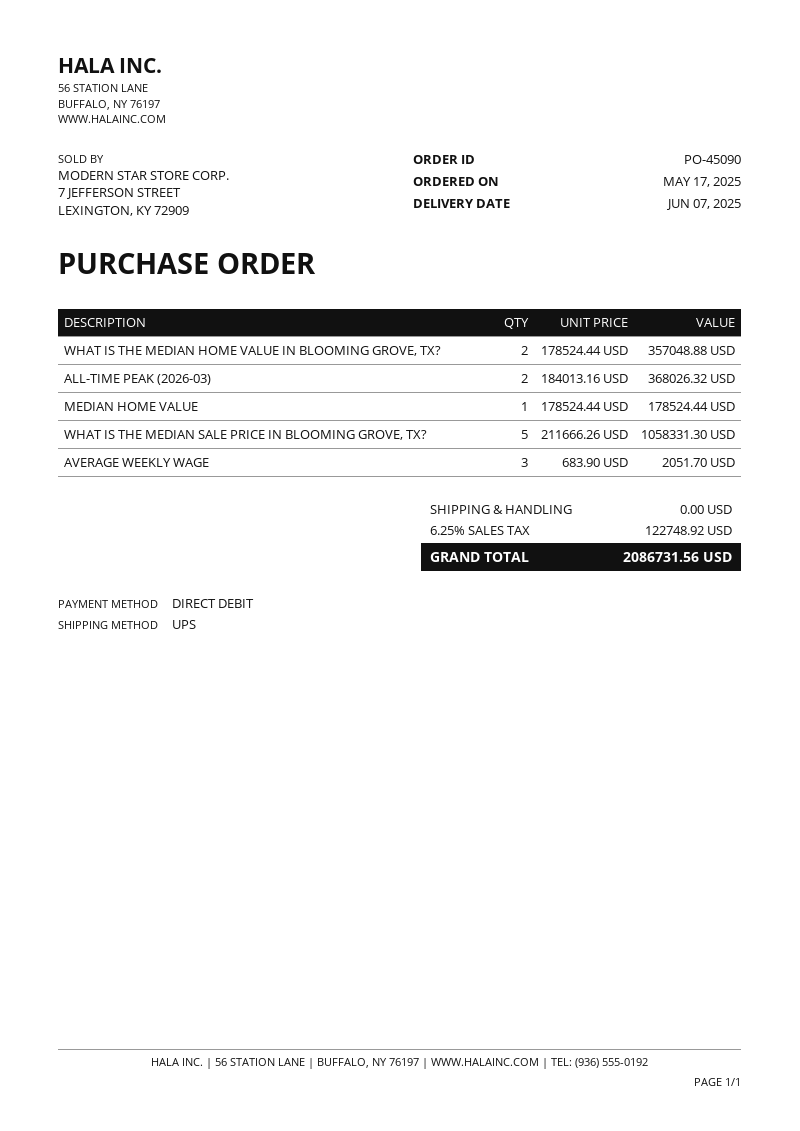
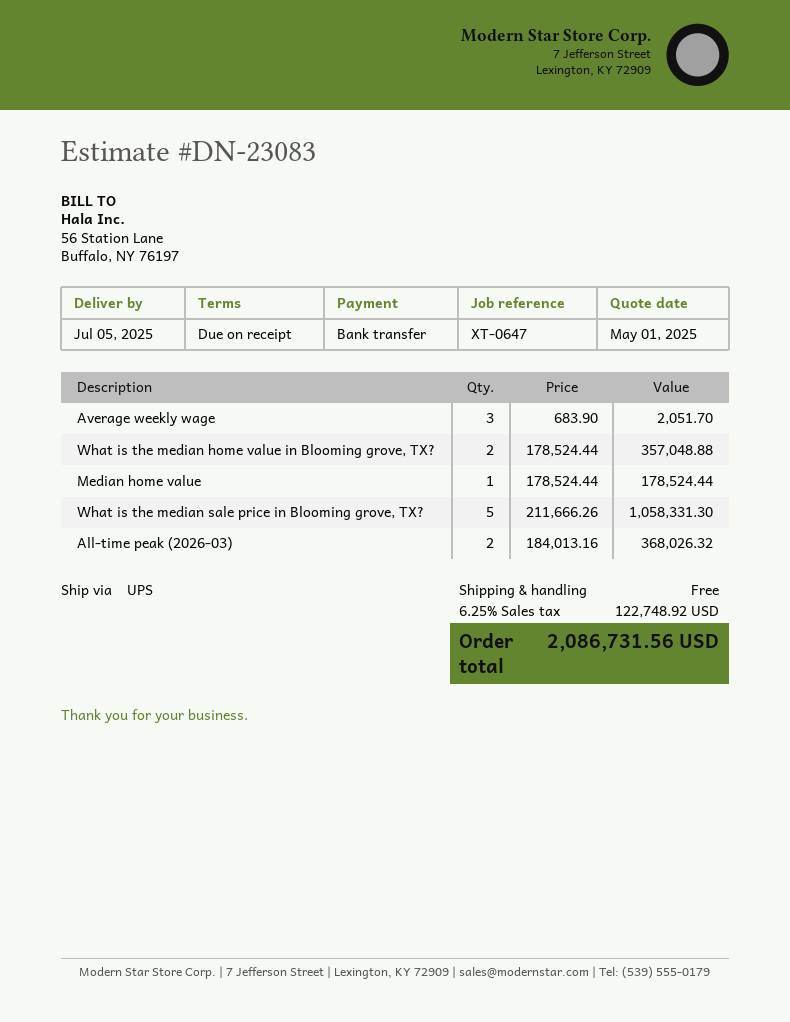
delivery date: 2025-06-07 -> 2025-07-05
payment method: direct debit -> bank transfer

